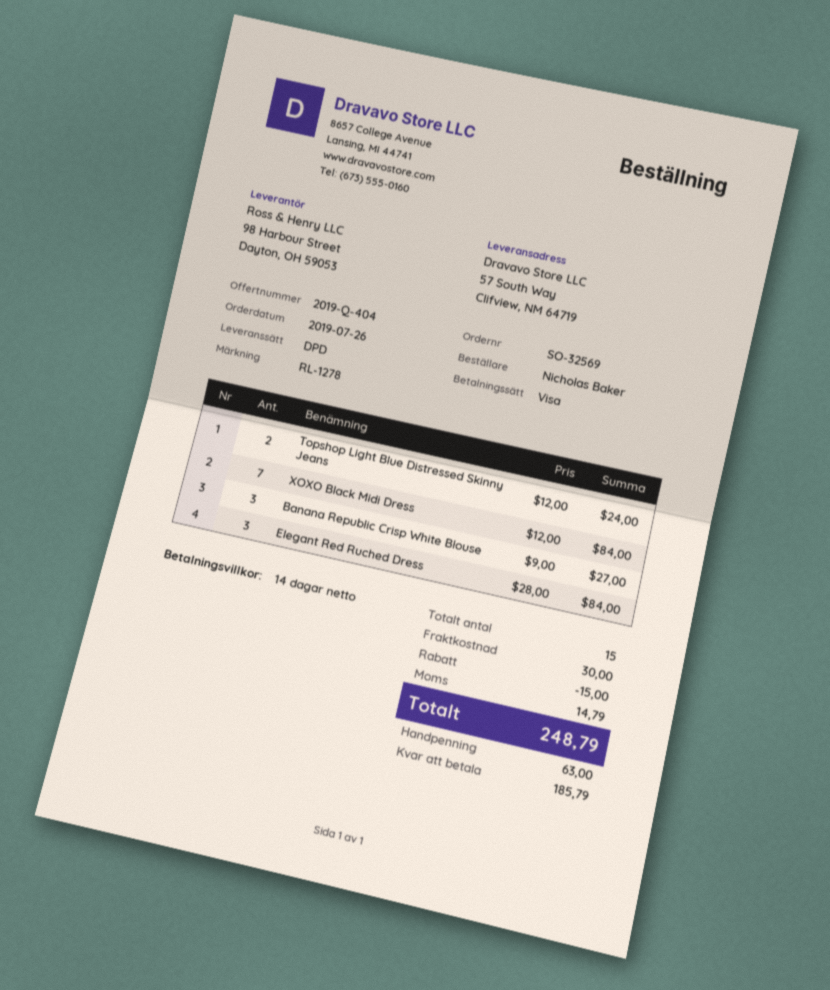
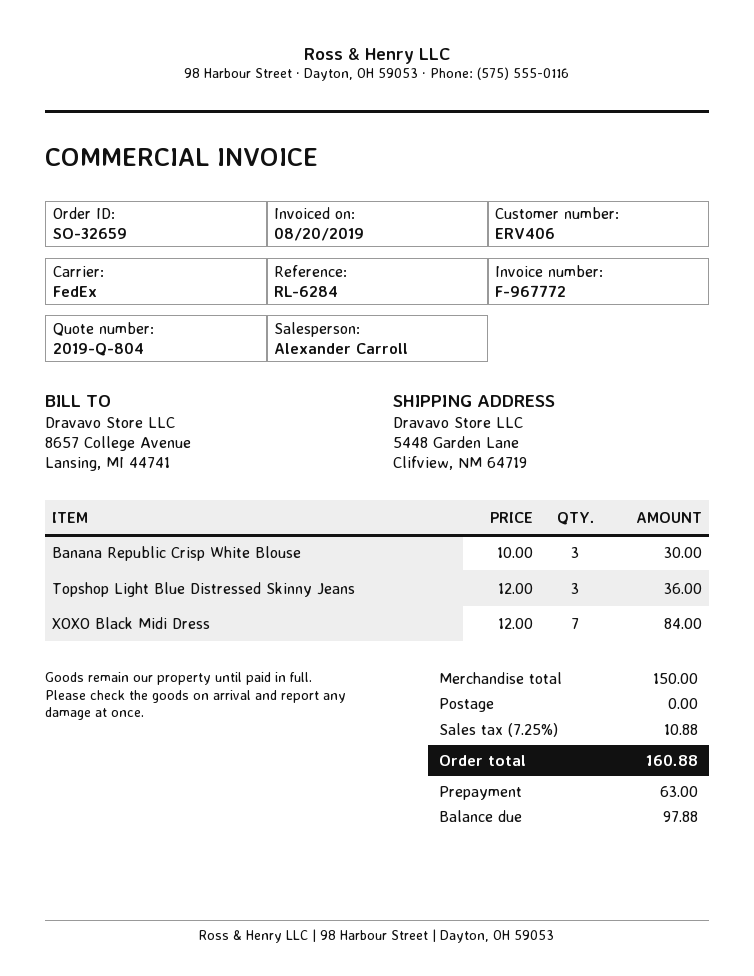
quote number: 2019-Q-404 -> 2019-Q-804
order number: SO-32569 -> SO-32659
reference: RL-1278 -> RL-6284
shipping method: DPD -> FedEx
ship to: 57 South Way, Clifview, NM 64719 -> 5448 Garden Lane, Clifview, NM 64719
Topshop Light Blue Distressed Skinny Jeans: 2 x 12.00 = 24.00 -> 3 x 12.00 = 36.00
Banana Republic Crisp White Blouse: 3 x 9.00 = 27.00 -> 3 x 10.00 = 30.00
Elegant Red Ruched Dress: 3 x 28.00 = 84.00 -> none
discount: 15.00 -> none
shipping: 30.00 -> 0.00
tax: 14.79 -> 10.88
total: 248.79 -> 160.88
balance: 185.79 -> 97.88

